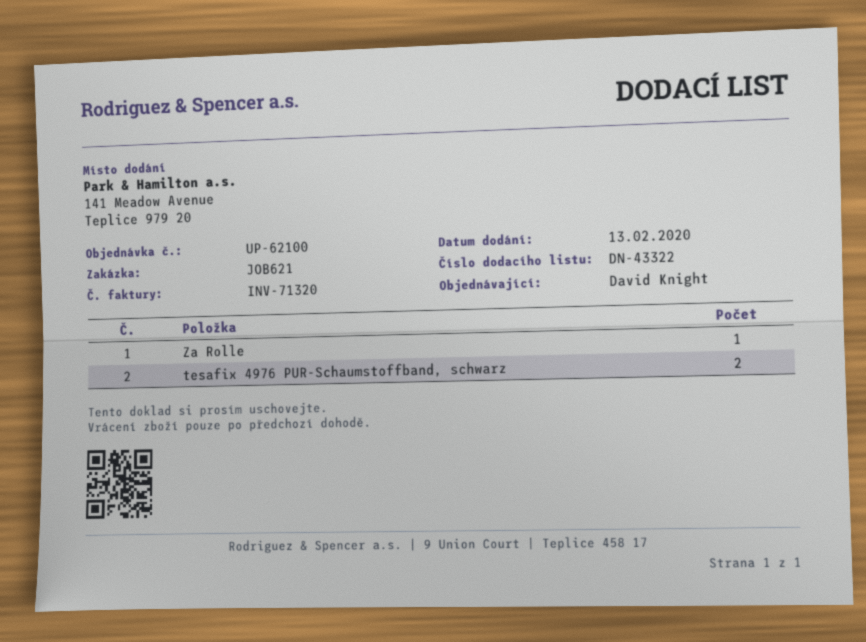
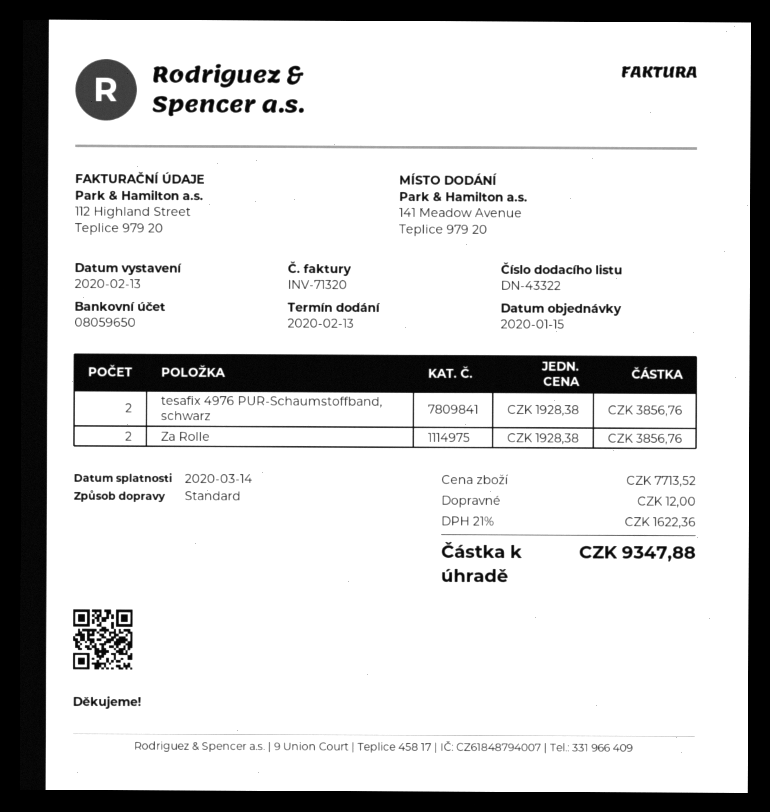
Za Rolle: 1 -> 2

